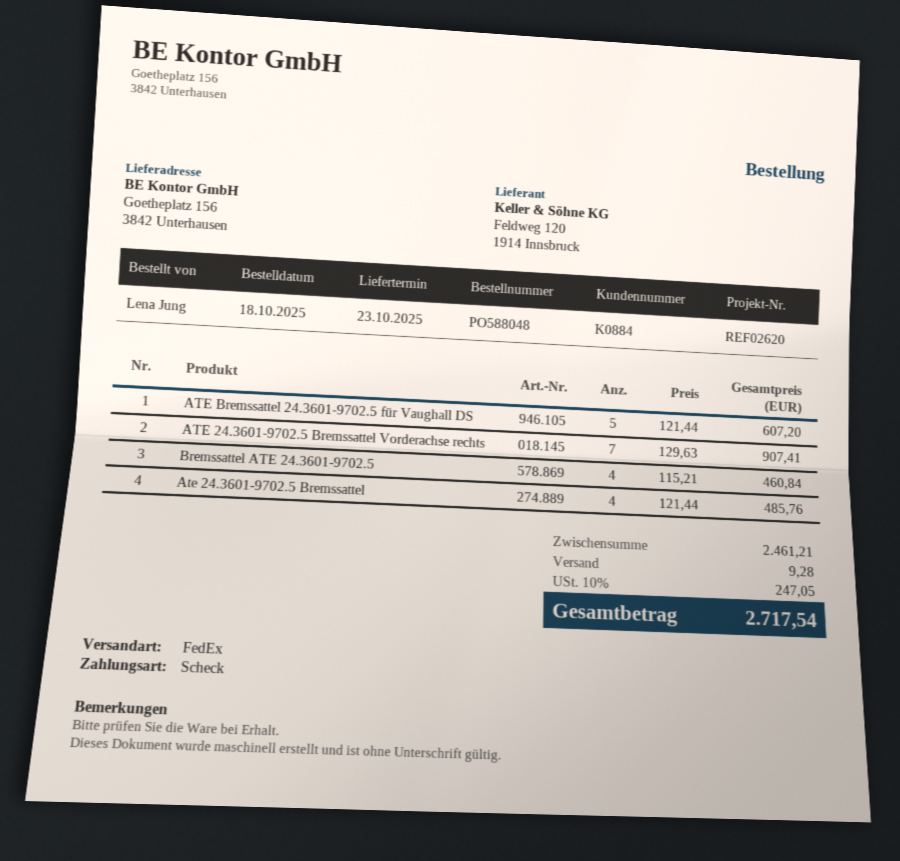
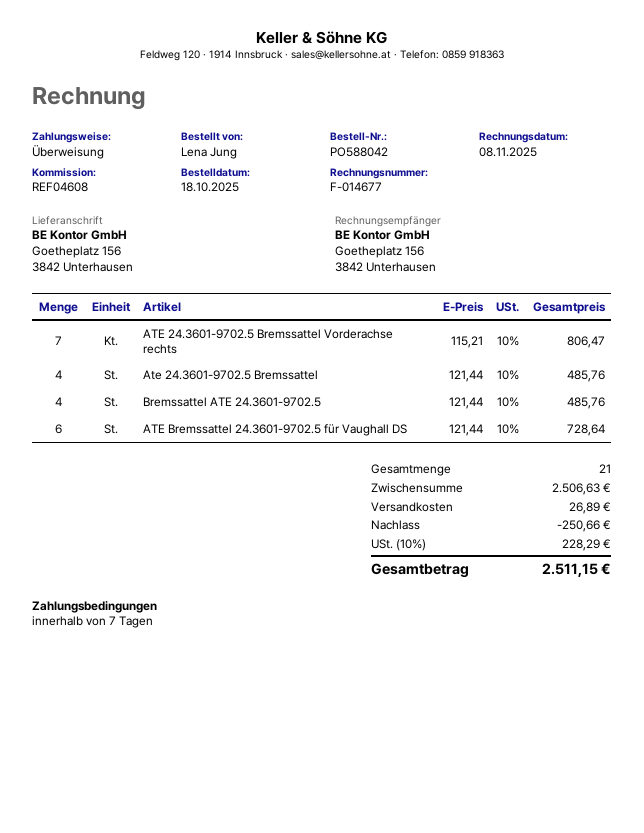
order number: PO588048 -> PO588042
reference: REF02620 -> REF04608
payment method: cheque -> bank transfer
ATE Bremssattel 24.3601-9702.5 für Vaughall DS: 5 x 121.44 = 607.20 -> 6 x 121.44 = 728.64
ATE 24.3601-9702.5 Bremssattel Vorderachse rechts: 7 x 129.63 = 907.41 -> 7 x 115.21 = 806.47
Bremssattel ATE 24.3601-9702.5: 4 x 115.21 = 460.84 -> 4 x 121.44 = 485.76
subtotal: 2461.21 -> 2506.63
discount: none -> 250.66
shipping: 9.28 -> 26.89
tax: 10% = 247.05 -> 10% = 228.29
total: 2717.54 -> 2511.15

